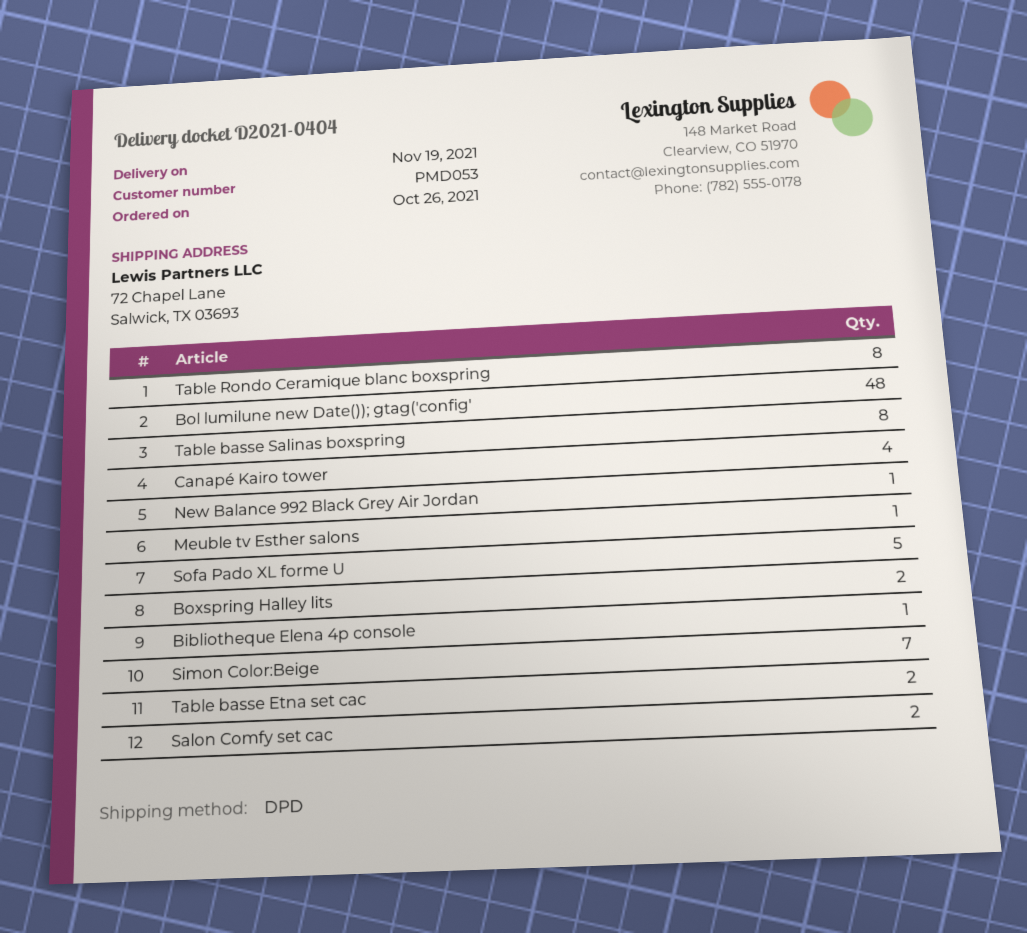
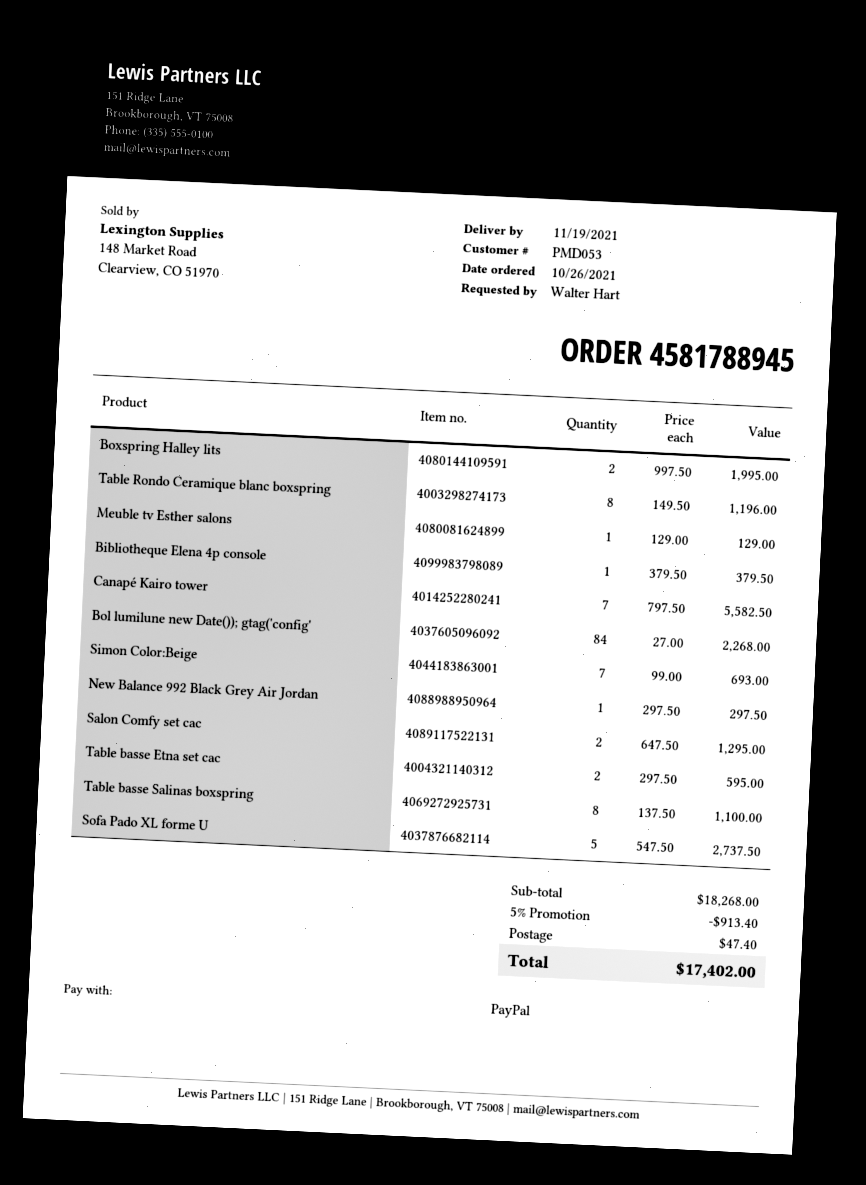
Bol lumilune new Date()); gtag('config': 48 -> 84
Canapé Kairo tower: 4 -> 7

